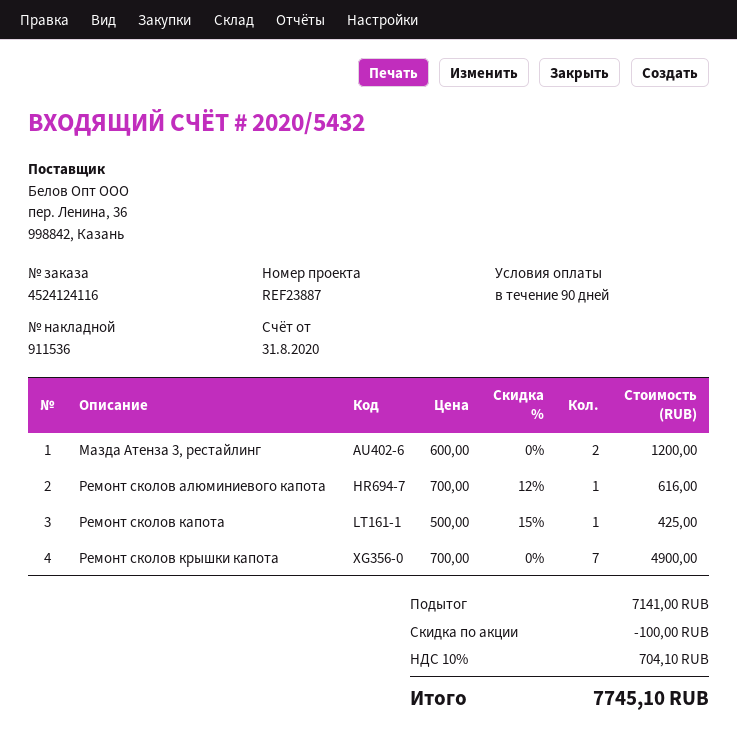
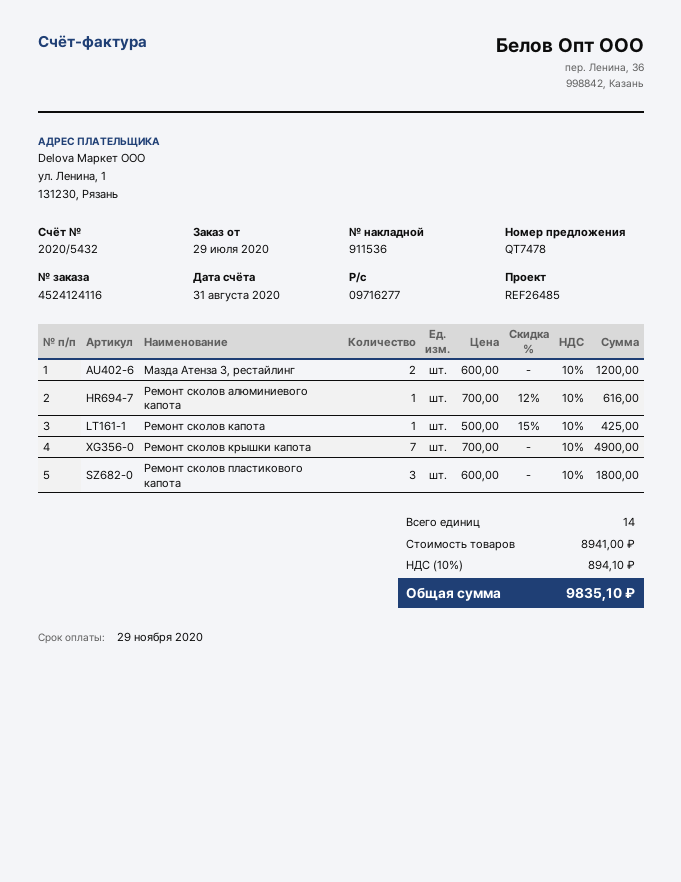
reference: REF23887 -> REF26485
Ремонт сколов пластикового капота: none -> 3 x 600.00 = 1800.00
subtotal: 7141.00 -> 8941.00
discount: 100.00 -> none
tax: 10% = 704.10 -> 10% = 894.10
total: 7745.10 -> 9835.10

